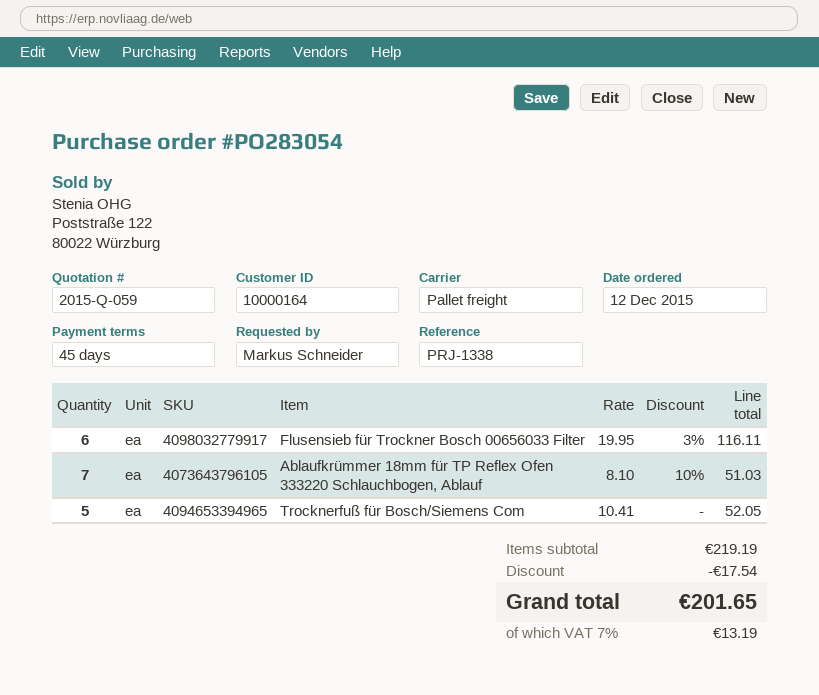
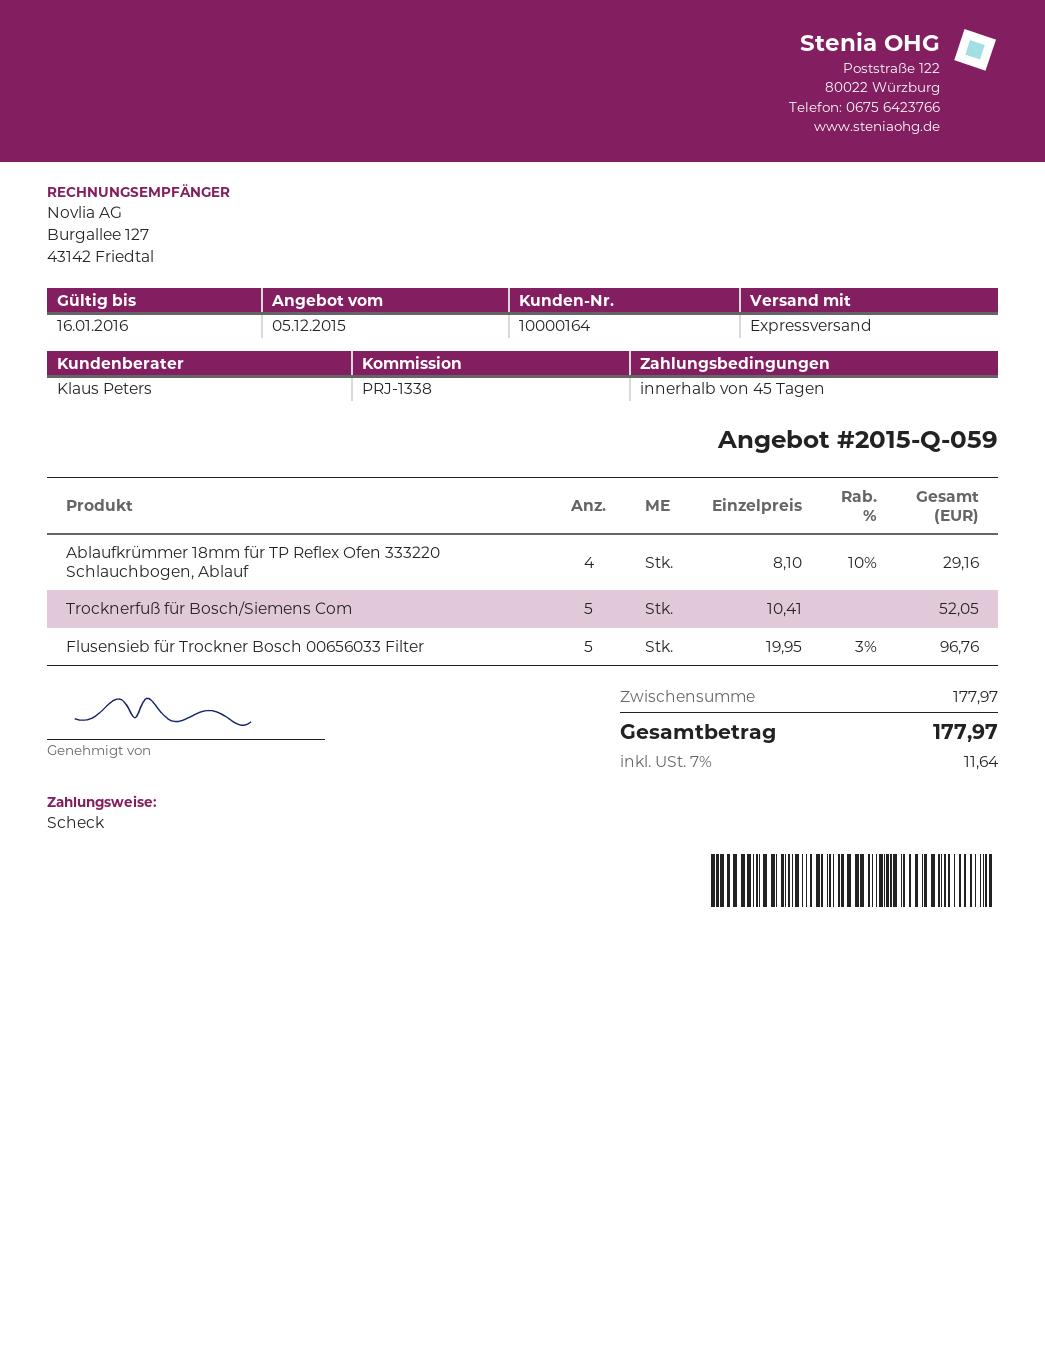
shipping method: pallet freight -> express
Flusensieb für Trockner Bosch 00656033 Filter: 6 x 19.95 - 3% = 116.11 -> 5 x 19.95 - 3% = 96.76
Ablaufkrümmer 18mm für TP Reflex Ofen 333220 Schlauchbogen, Ablauf: 7 x 8.10 - 10% = 51.03 -> 4 x 8.10 - 10% = 29.16
subtotal: 219.19 -> 177.97
discount: 17.54 -> none
tax: 7% = 13.19 -> 7% = 11.64
total: 201.65 -> 177.97

